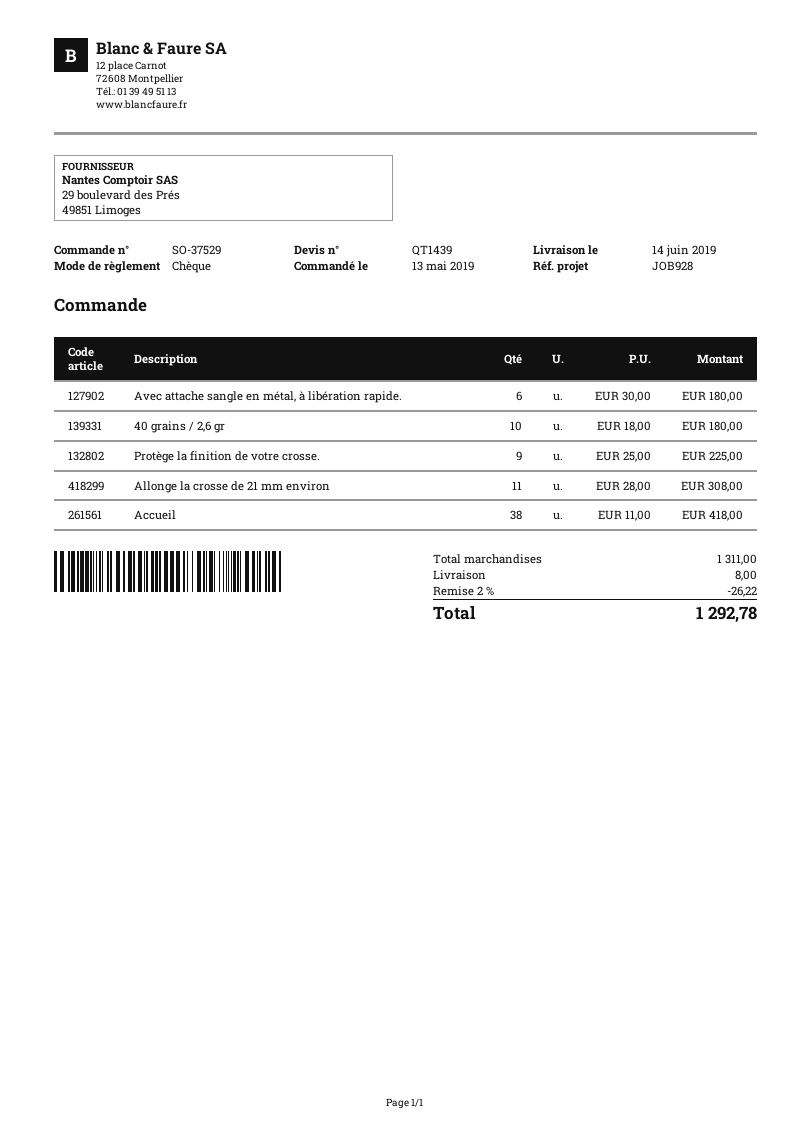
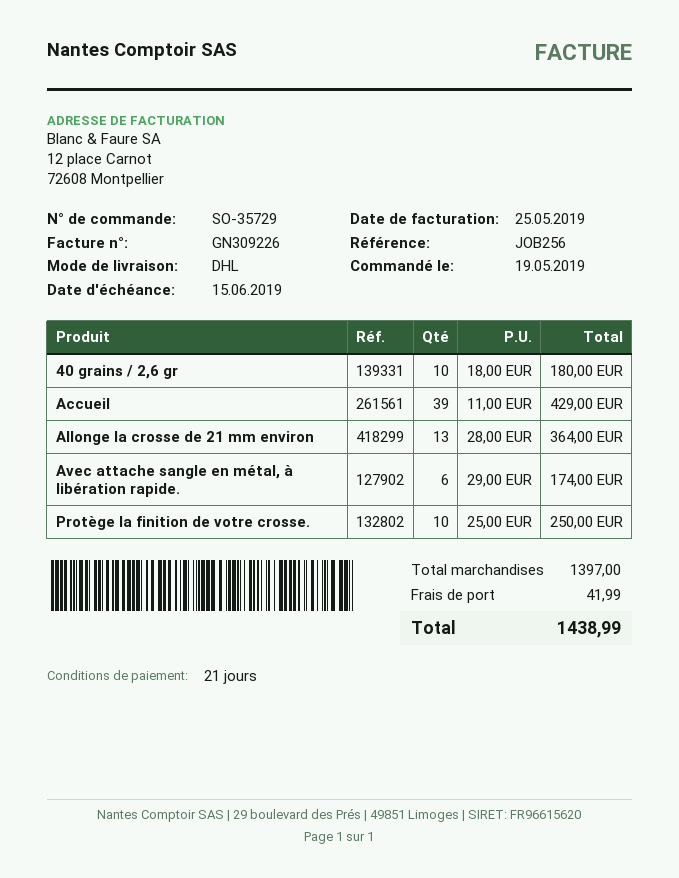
order number: SO-37529 -> SO-35729
order date: 2019-05-13 -> 2019-05-19
reference: JOB928 -> JOB256
Avec attache sangle en métal, à libération rapide.: 6 x 30.00 = 180.00 -> 6 x 29.00 = 174.00
Protège la finition de votre crosse.: 9 x 25.00 = 225.00 -> 10 x 25.00 = 250.00
Allonge la crosse de 21 mm environ: 11 x 28.00 = 308.00 -> 13 x 28.00 = 364.00
Accueil: 38 x 11.00 = 418.00 -> 39 x 11.00 = 429.00
subtotal: 1311.00 -> 1397.00
discount: 2% = 26.22 -> none
shipping: 8.00 -> 41.99
total: 1292.78 -> 1438.99

